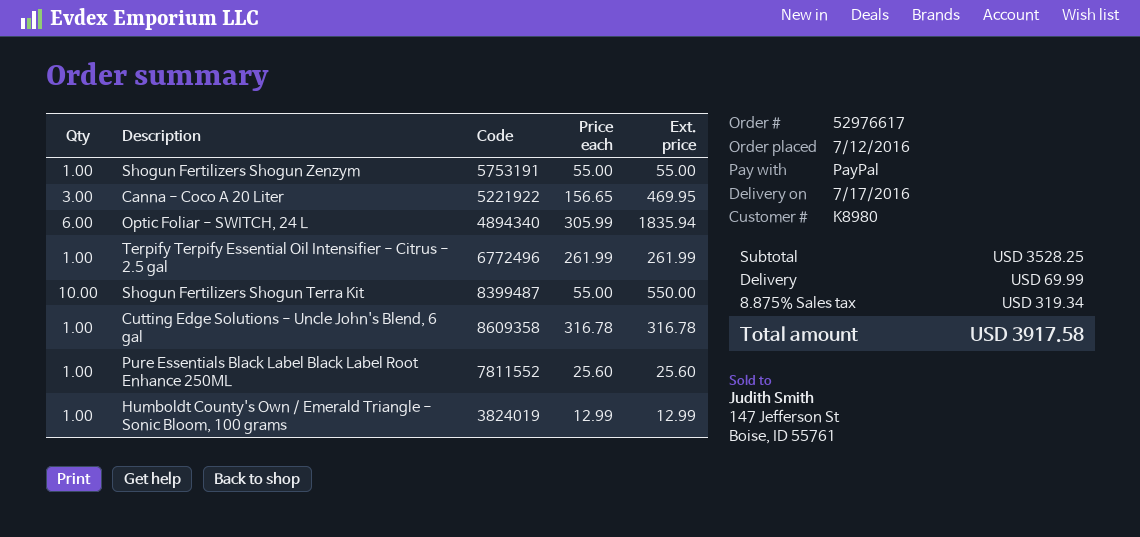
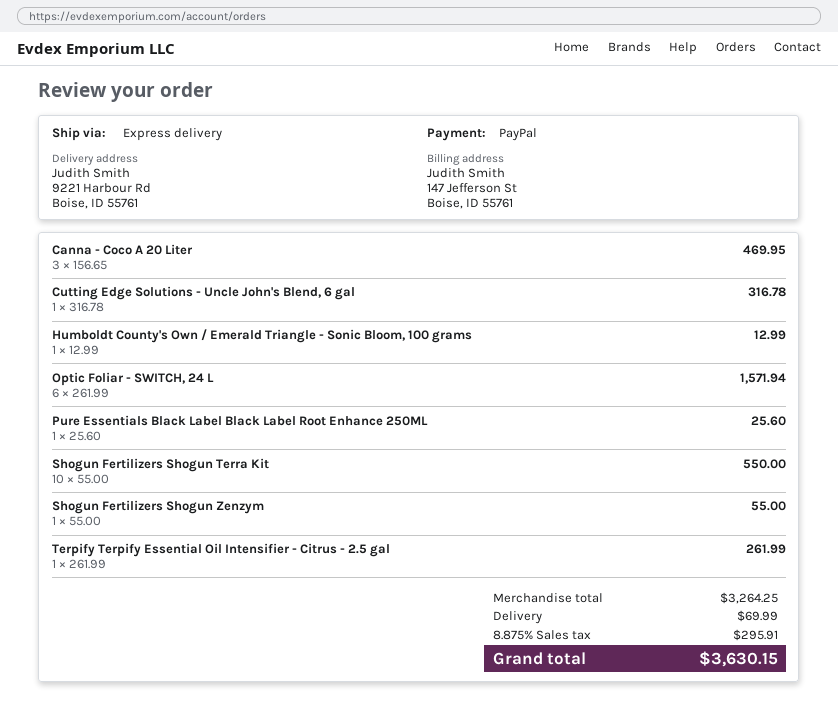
Optic Foliar - SWITCH, 24 L: 6 x 305.99 = 1835.94 -> 6 x 261.99 = 1571.94
subtotal: 3528.25 -> 3264.25
tax: 8.875% = 319.34 -> 8.875% = 295.91
total: 3917.58 -> 3630.15

